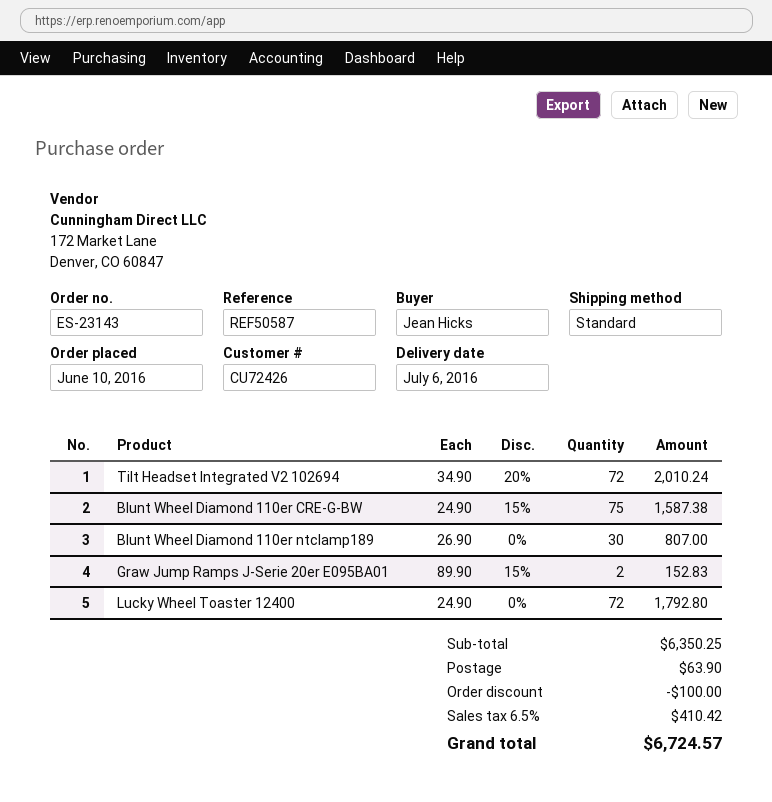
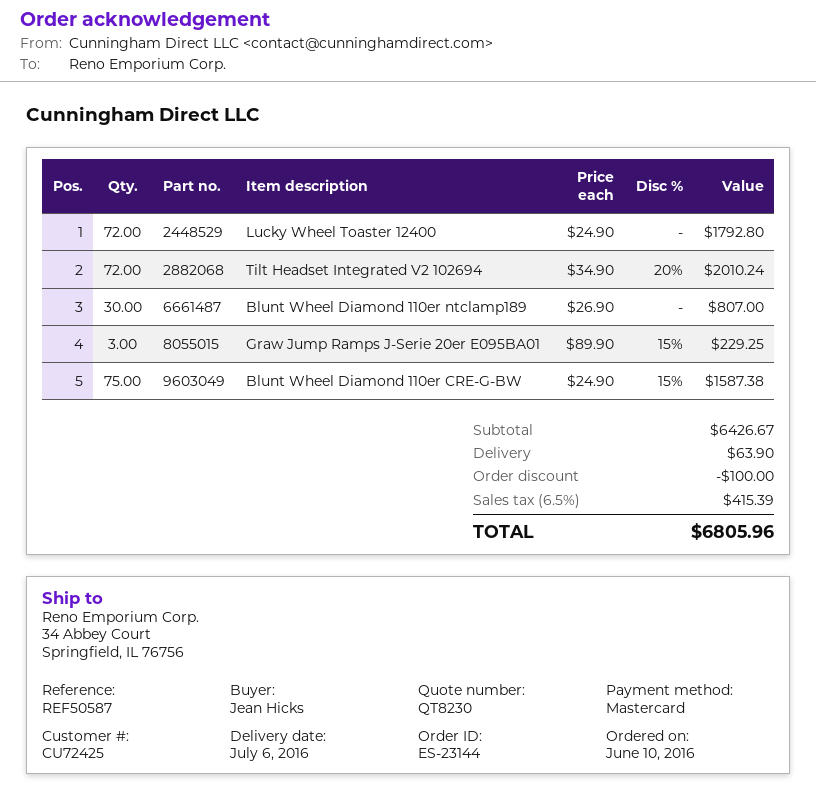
order number: ES-23143 -> ES-23144
customer number: CU72426 -> CU72425
Graw Jump Ramps J-Serie 20er E095BA01: 2 x 89.90 - 15% = 152.83 -> 3 x 89.90 - 15% = 229.25
subtotal: 6350.25 -> 6426.67
tax: 6.5% = 410.42 -> 6.5% = 415.39
total: 6724.57 -> 6805.96

